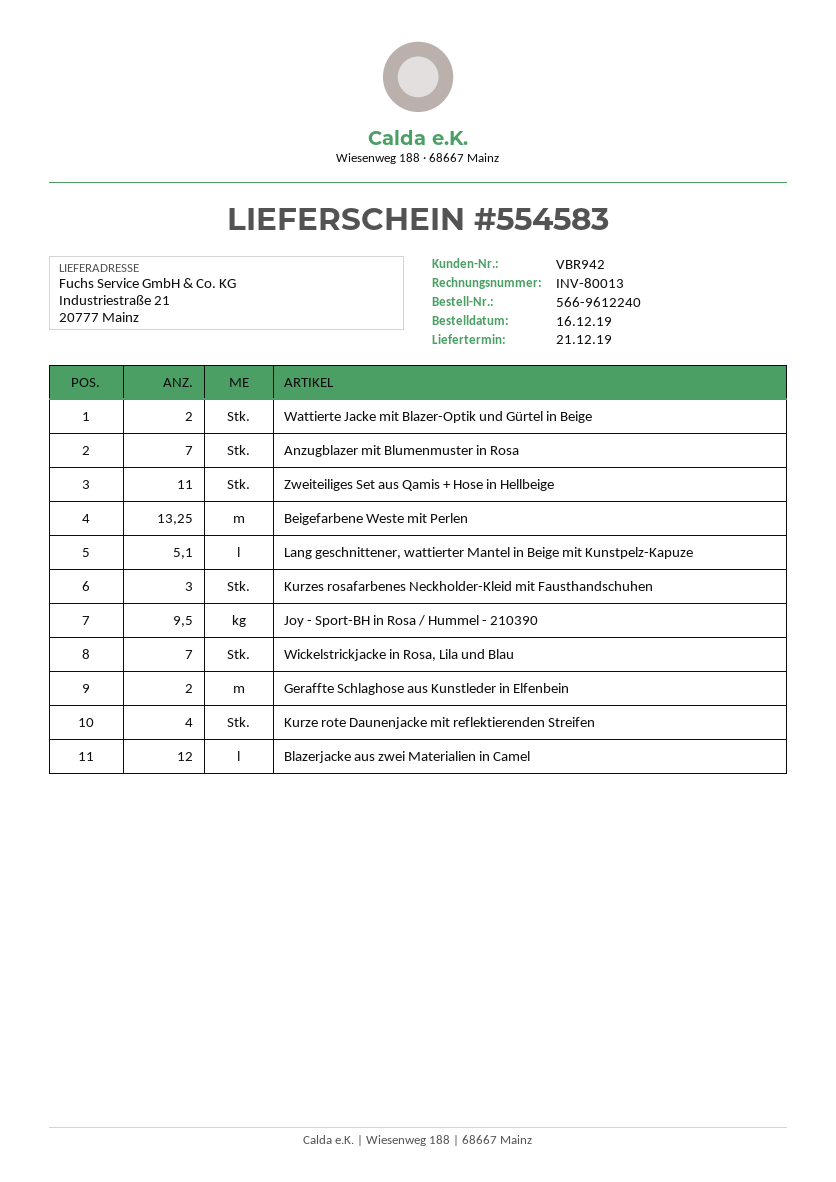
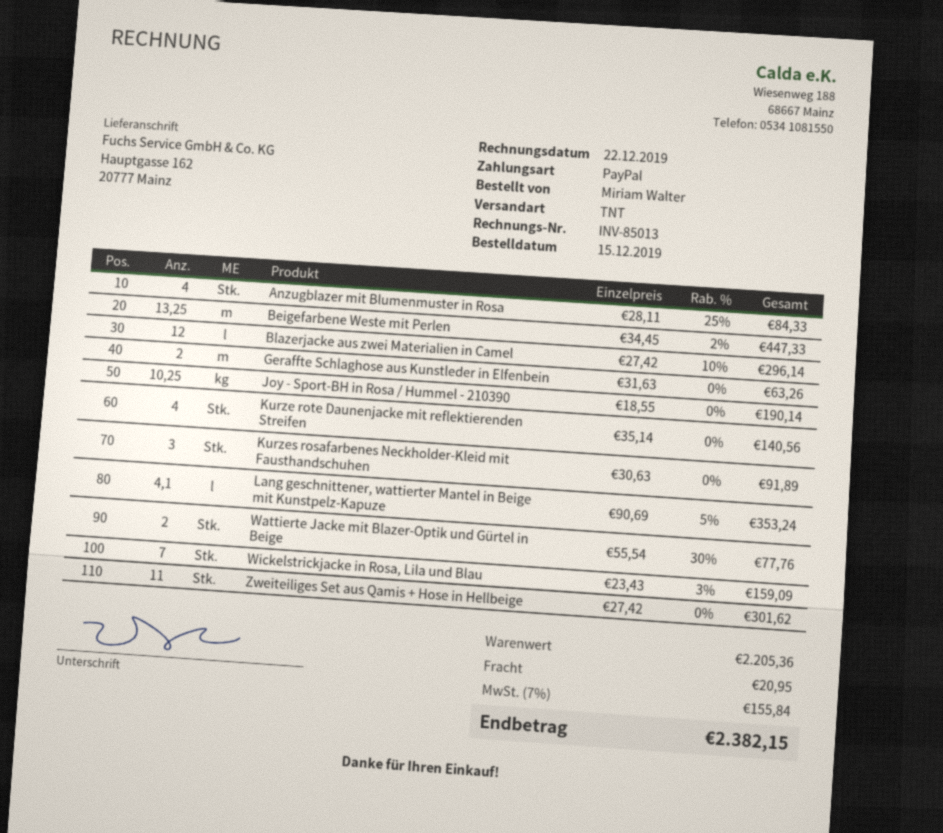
order date: 2019-12-16 -> 2019-12-15
invoice number: INV-80013 -> INV-85013
ship to: Industriestraße 21, 20777 Mainz -> Hauptgasse 162, 20777 Mainz
Anzugblazer mit Blumenmuster in Rosa: 7 -> 4
Lang geschnittener, wattierter Mantel in Beige mit Kunstpelz-Kapuze: 5.1 -> 4.1
Joy - Sport-BH in Rosa / Hummel - 210390: 9.5 -> 10.25

